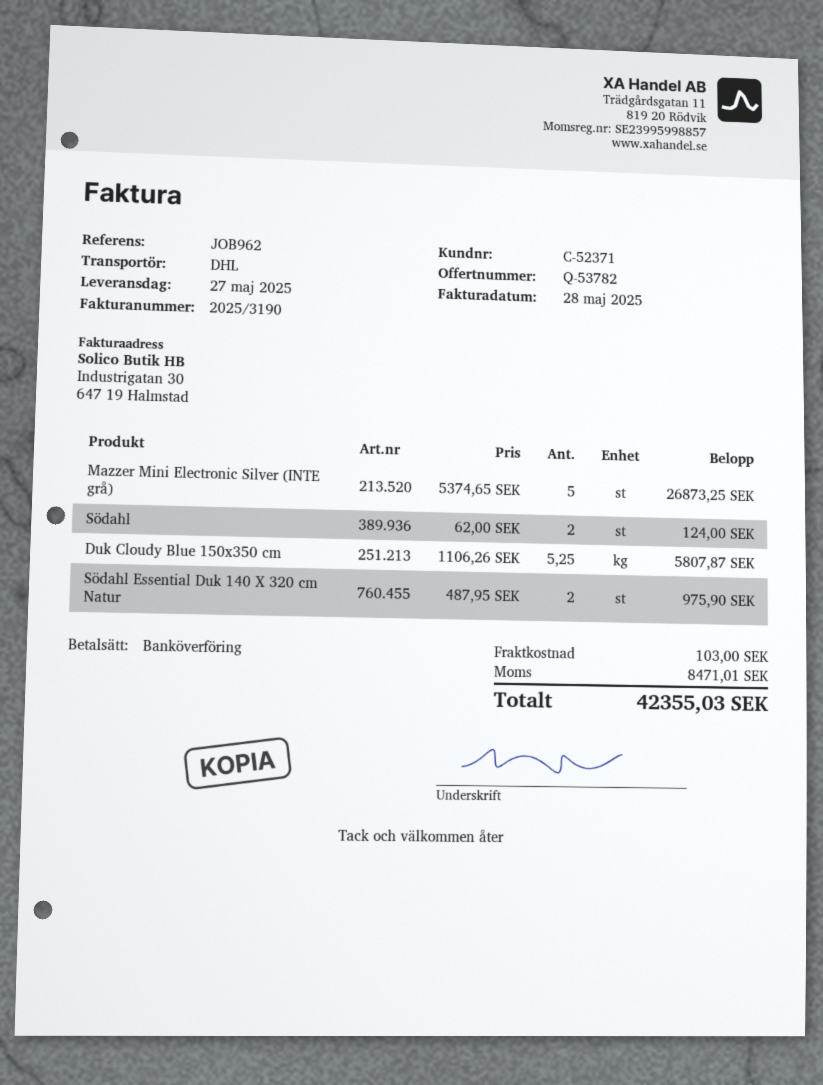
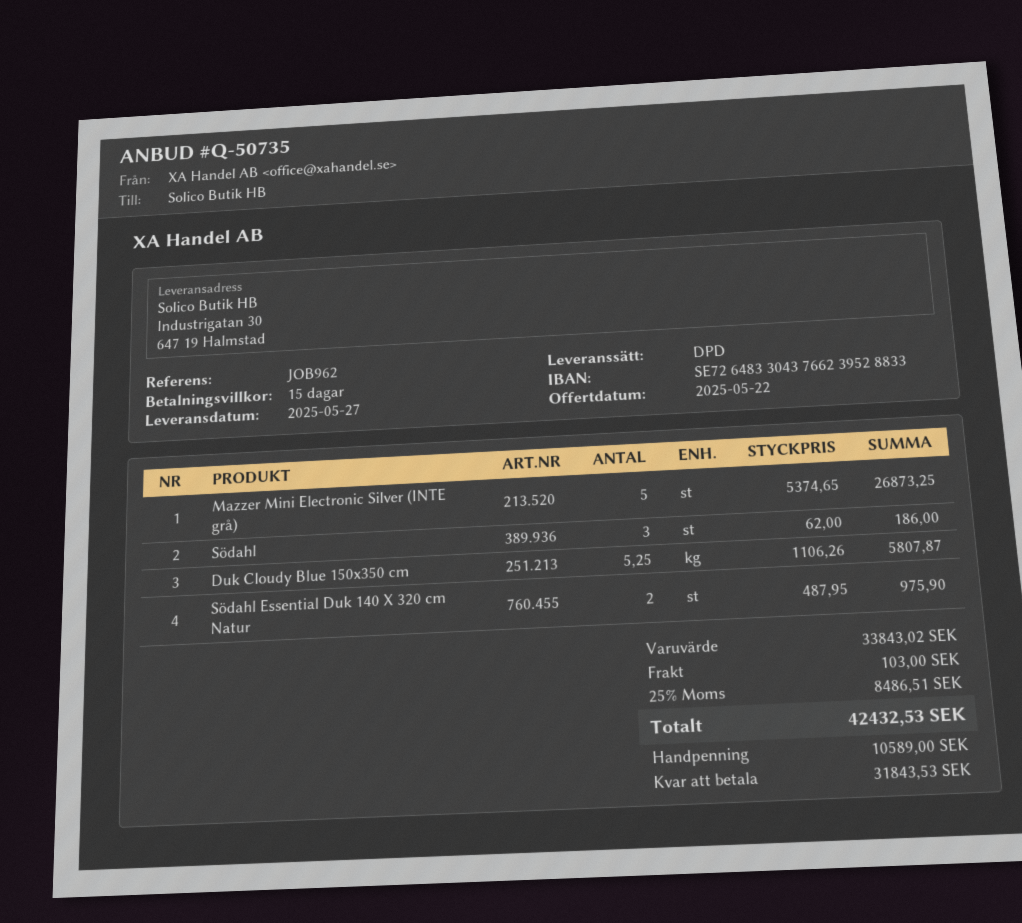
quote number: Q-53782 -> Q-50735
shipping method: DHL -> DPD
Södahl: 2 x 62.00 = 124.00 -> 3 x 62.00 = 186.00
tax: 8471.01 -> 8486.51
total: 42355.03 -> 42432.53

